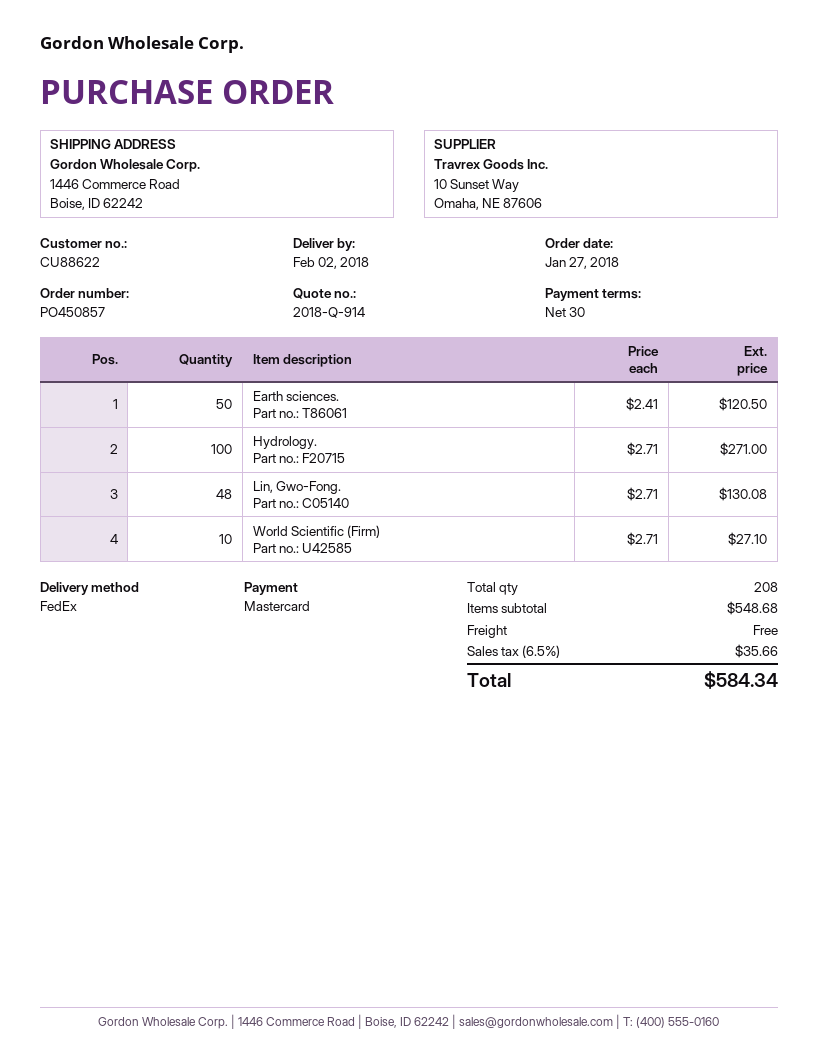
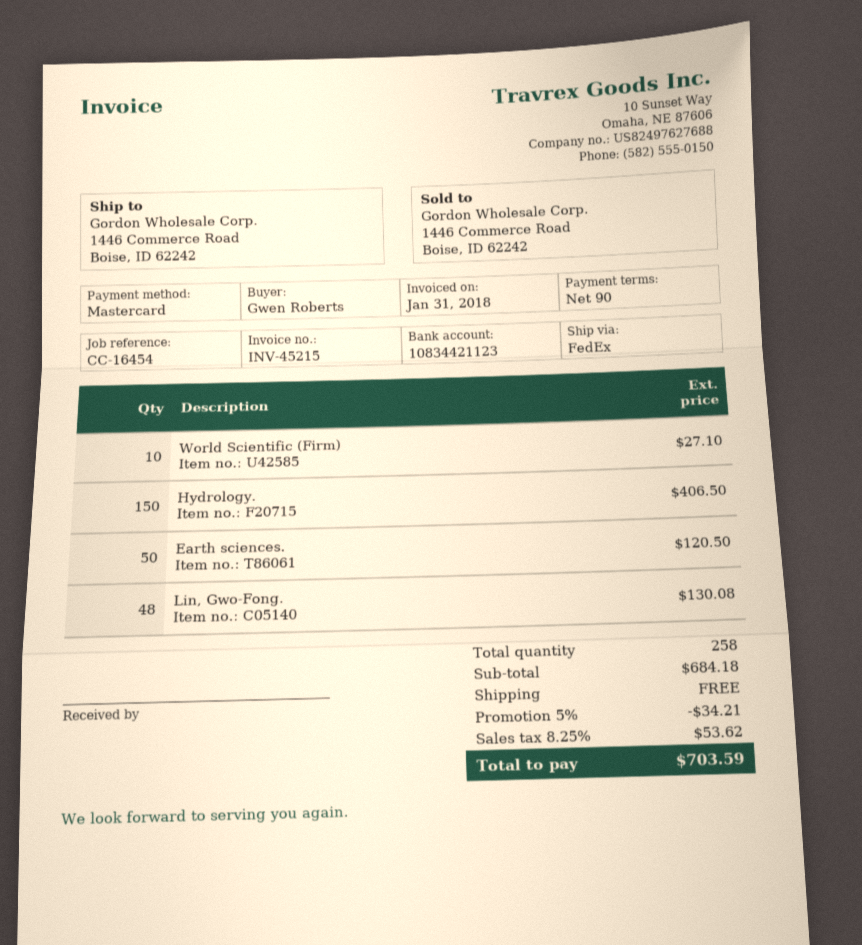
payment terms: 30 days -> 90 days
Hydrology.: 100 for 271.00 -> 150 for 406.50
total quantity: 208 -> 258
subtotal: 548.68 -> 684.18
discount: none -> 5% = 34.21
tax: 6.5% = 35.66 -> 8.25% = 53.62
total: 584.34 -> 703.59

